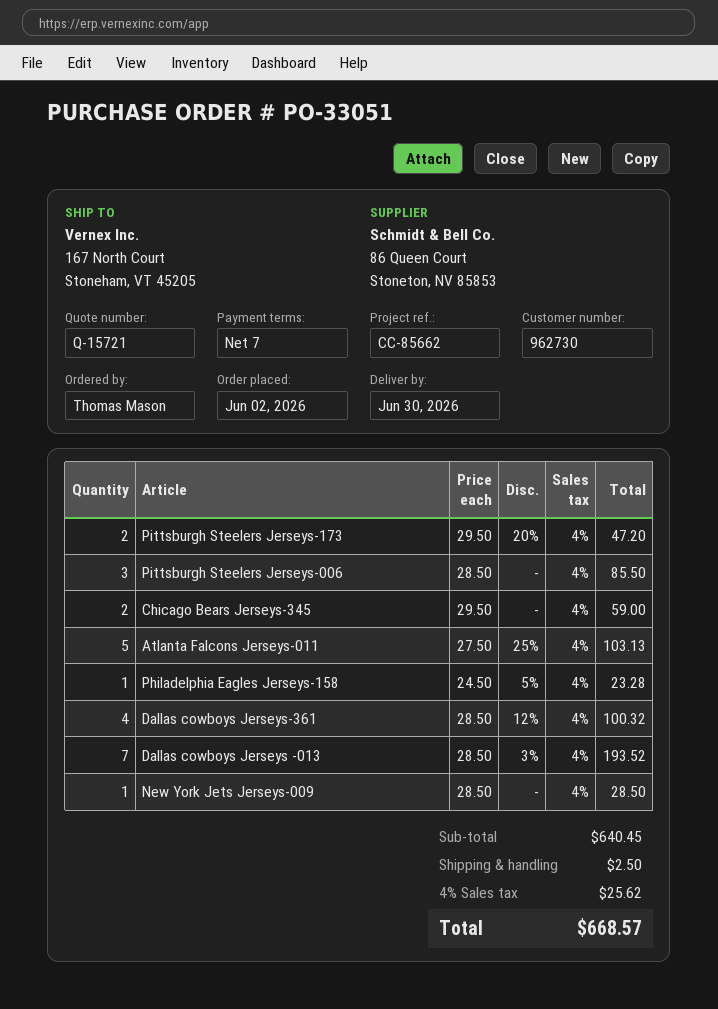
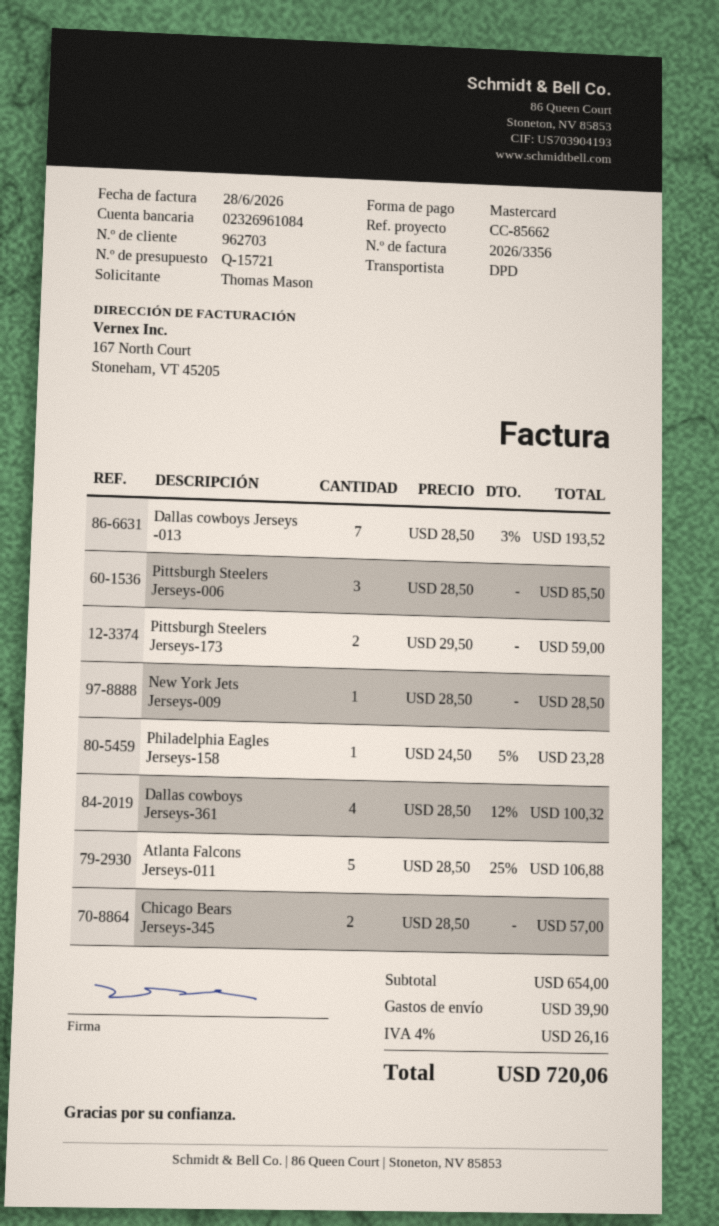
customer number: 962730 -> 962703
Pittsburgh Steelers Jerseys-173: 2 x 29.50 - 20% = 47.20 -> 2 x 29.50 = 59.00
Chicago Bears Jerseys-345: 2 x 29.50 = 59.00 -> 2 x 28.50 = 57.00
Atlanta Falcons Jerseys-011: 5 x 27.50 - 25% = 103.13 -> 5 x 28.50 - 25% = 106.88
subtotal: 640.45 -> 654.00
shipping: 2.50 -> 39.90
tax: 4% = 25.62 -> 4% = 26.16
total: 668.57 -> 720.06

